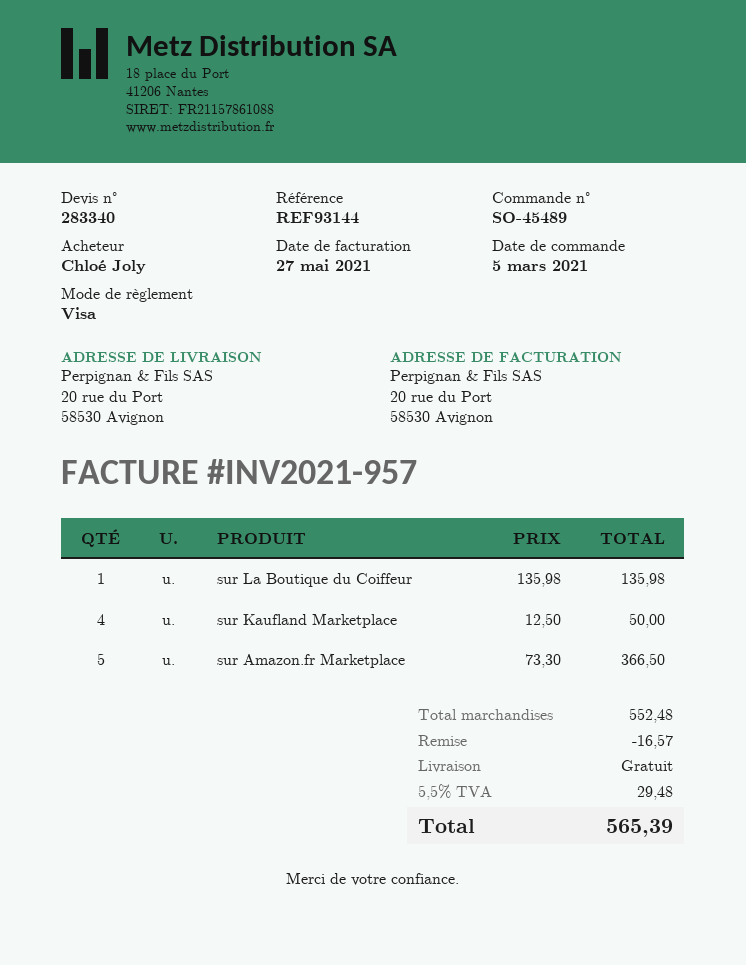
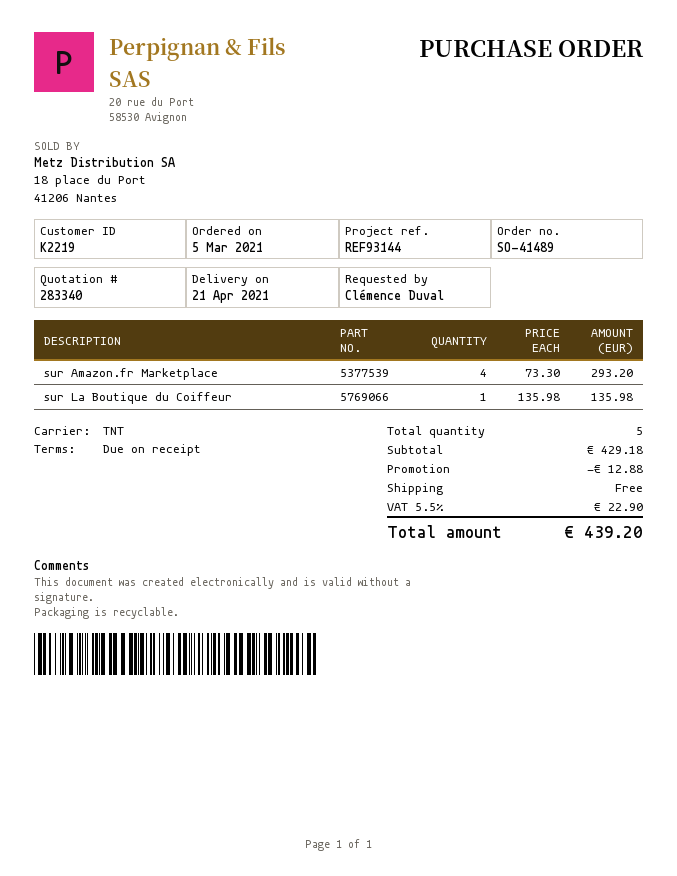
order number: SO-45489 -> SO-41489
ordered by: Chloé Joly -> Clémence Duval
sur Kaufland Marketplace: 4 x 12.50 = 50.00 -> none
sur Amazon.fr Marketplace: 5 x 73.30 = 366.50 -> 4 x 73.30 = 293.20
subtotal: 552.48 -> 429.18
discount: 16.57 -> 12.88
tax: 5.5% = 29.48 -> 5.5% = 22.90
total: 565.39 -> 439.20

